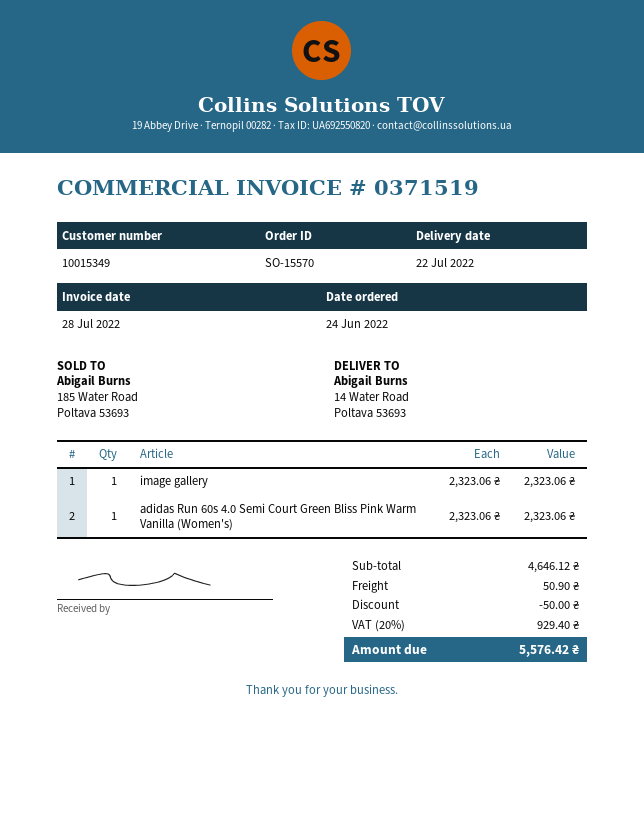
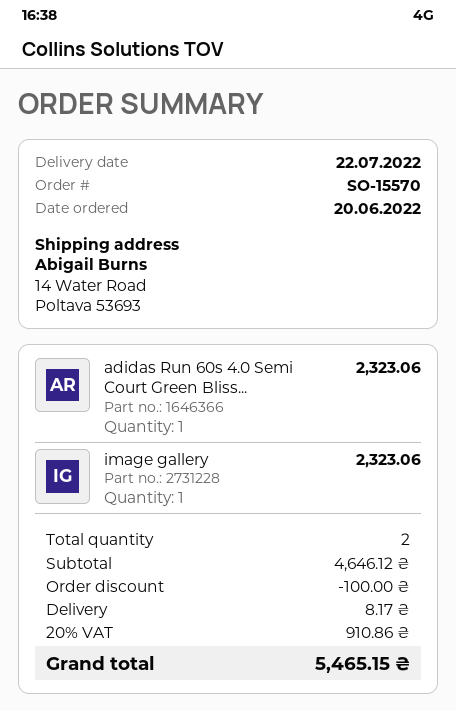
order date: 2022-06-24 -> 2022-06-20
discount: 50.00 -> 100.00
shipping: 50.90 -> 8.17
tax: 20% = 929.40 -> 20% = 910.86
total: 5576.42 -> 5465.15

